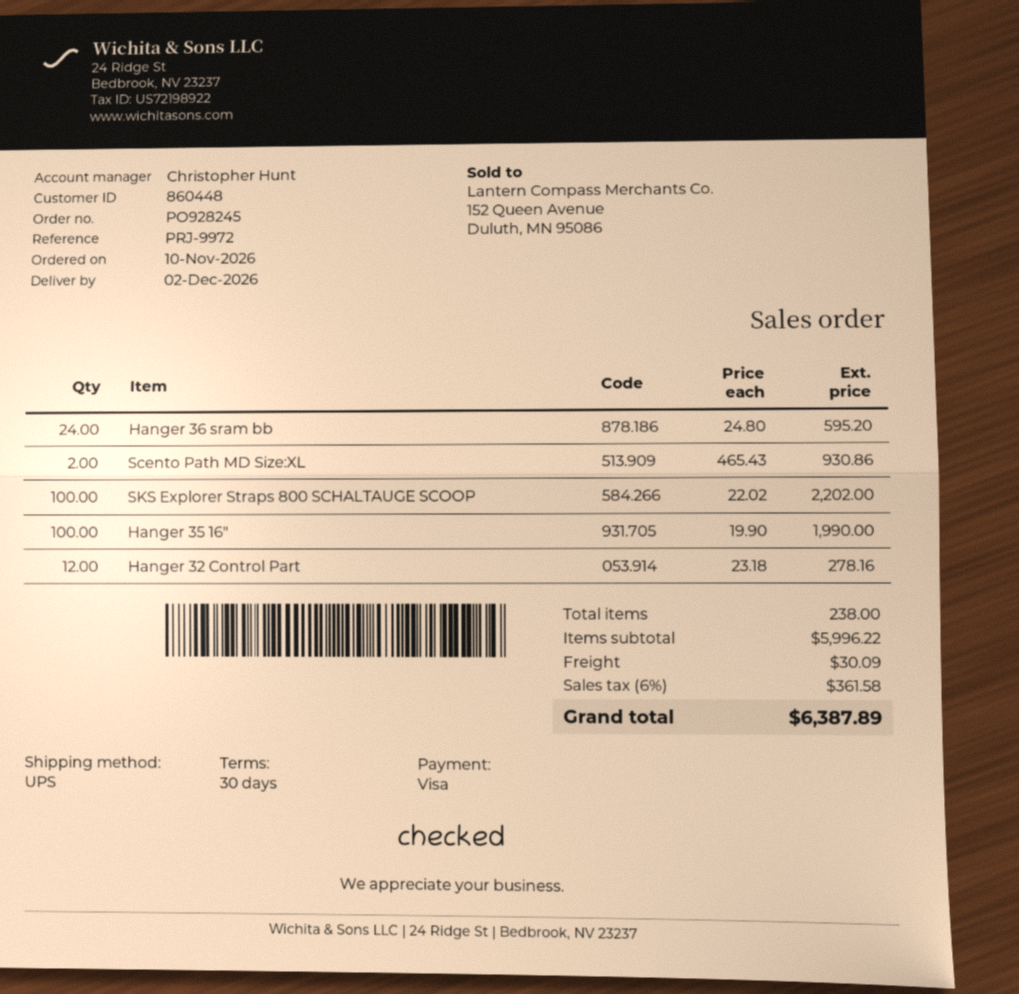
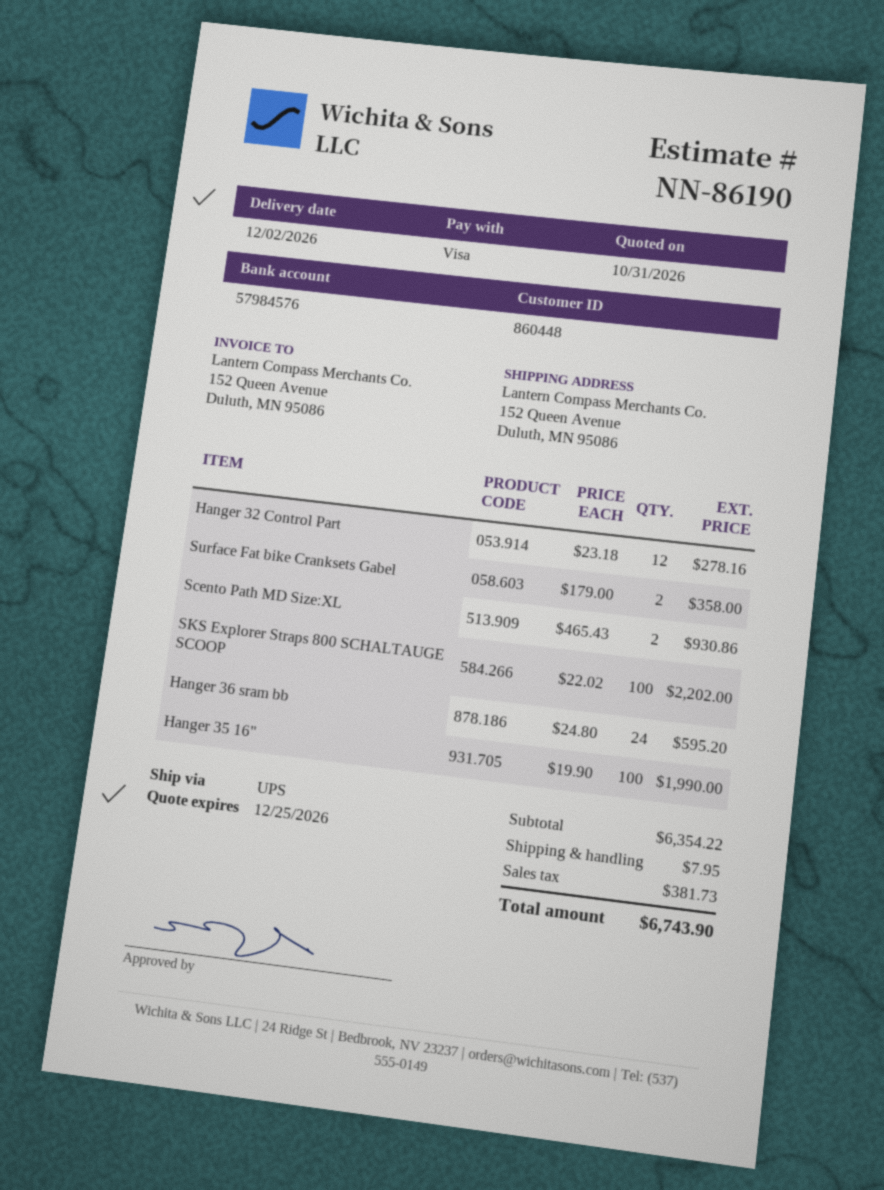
Surface Fat bike Cranksets Gabel: none -> 2 x 179.00 = 358.00
subtotal: 5996.22 -> 6354.22
shipping: 30.09 -> 7.95
tax: 361.58 -> 381.73
total: 6387.89 -> 6743.90

